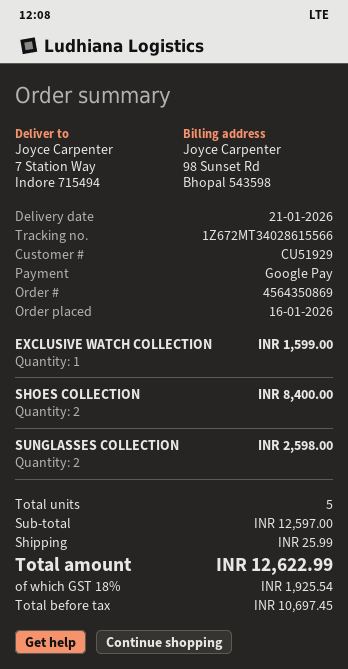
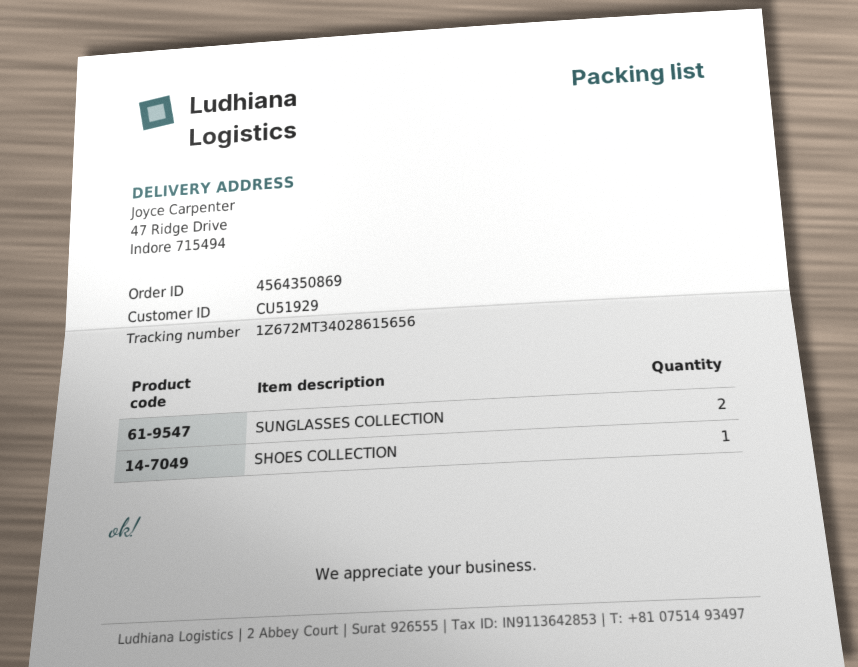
tracking number: 1Z672MT34028615566 -> 1Z672MT34028615656
ship to: 7 Station Way, Indore 715494 -> 47 Ridge Drive, Indore 715494
EXCLUSIVE WATCH COLLECTION: 1 -> none
SHOES COLLECTION: 2 -> 1

